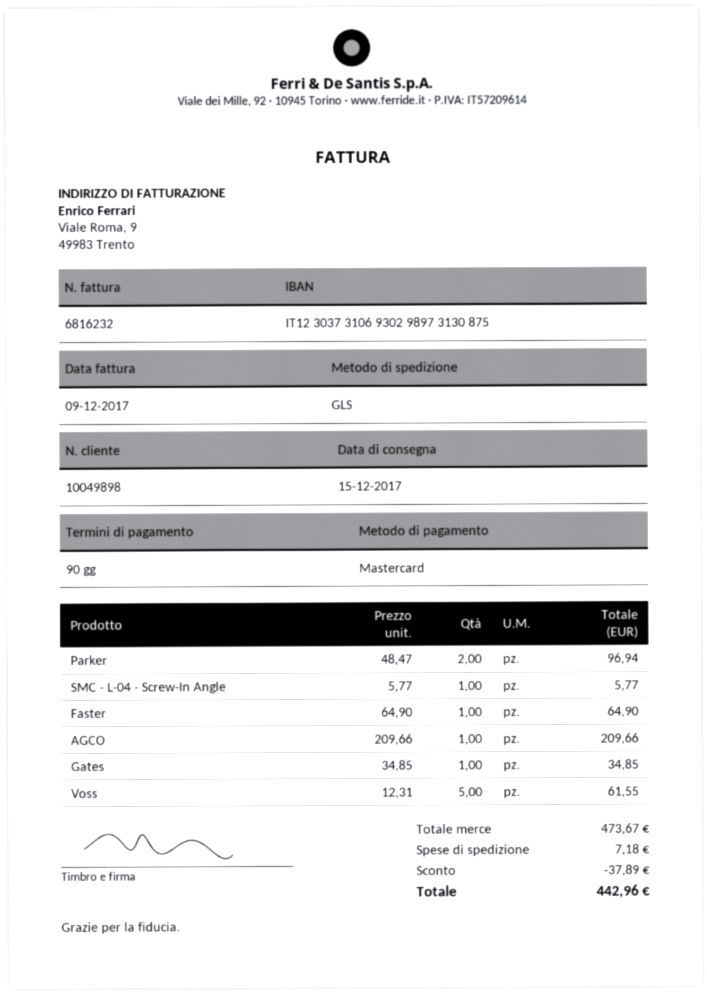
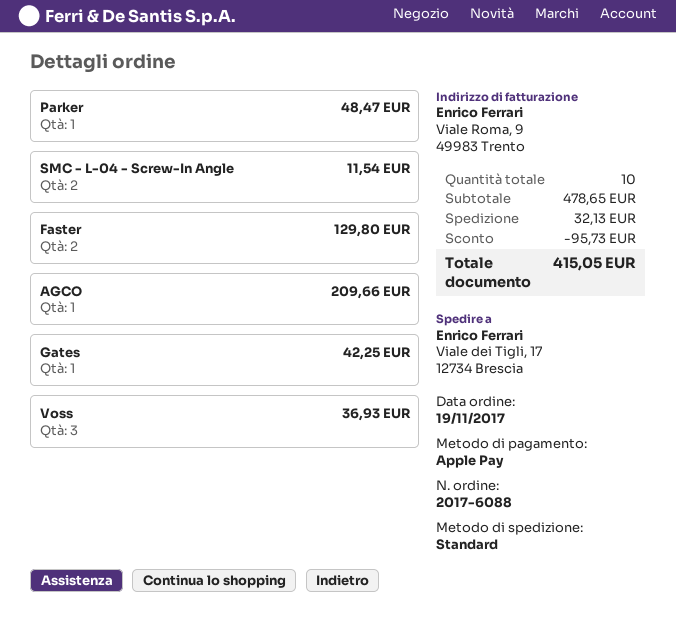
payment method: Mastercard -> Apple Pay
shipping method: GLS -> standard
Parker: 2 for 96.94 -> 1 for 48.47
SMC - L-04 - Screw-In Angle: 1 for 5.77 -> 2 for 11.54
Faster: 1 for 64.90 -> 2 for 129.80
Gates: 1 for 34.85 -> 1 for 42.25
Voss: 5 for 61.55 -> 3 for 36.93
subtotal: 473.67 -> 478.65
discount: 37.89 -> 95.73
shipping: 7.18 -> 32.13
total: 442.96 -> 415.05

